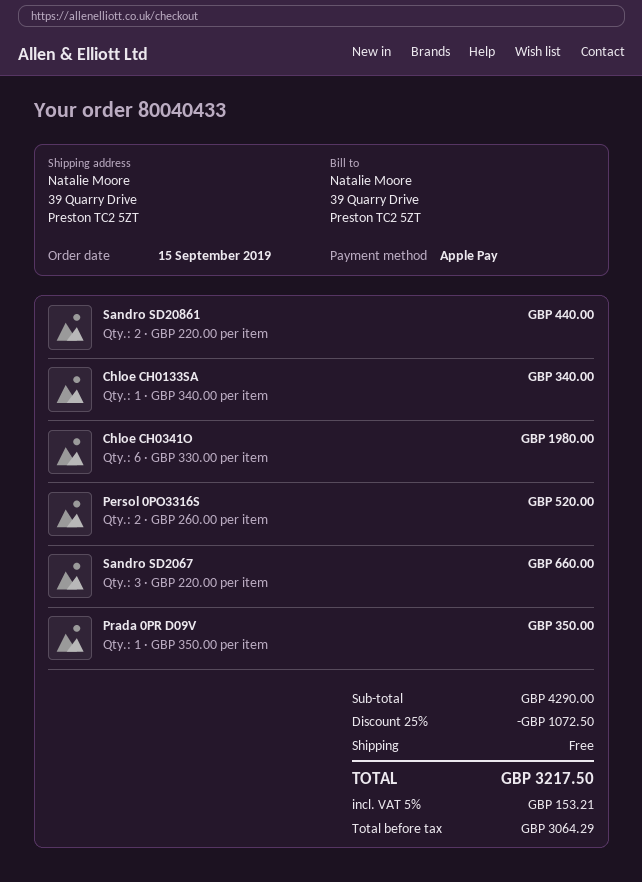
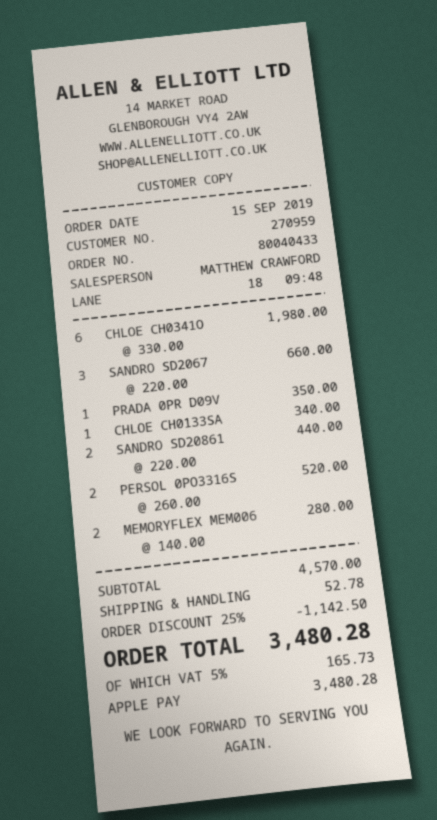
MEMORYFLEX MEM006: none -> 2 x 140.00 = 280.00
subtotal: 4290.00 -> 4570.00
discount: 25% = 1072.50 -> 25% = 1142.50
shipping: 0.00 -> 52.78
tax: 5% = 153.21 -> 5% = 165.73
total: 3217.50 -> 3480.28

